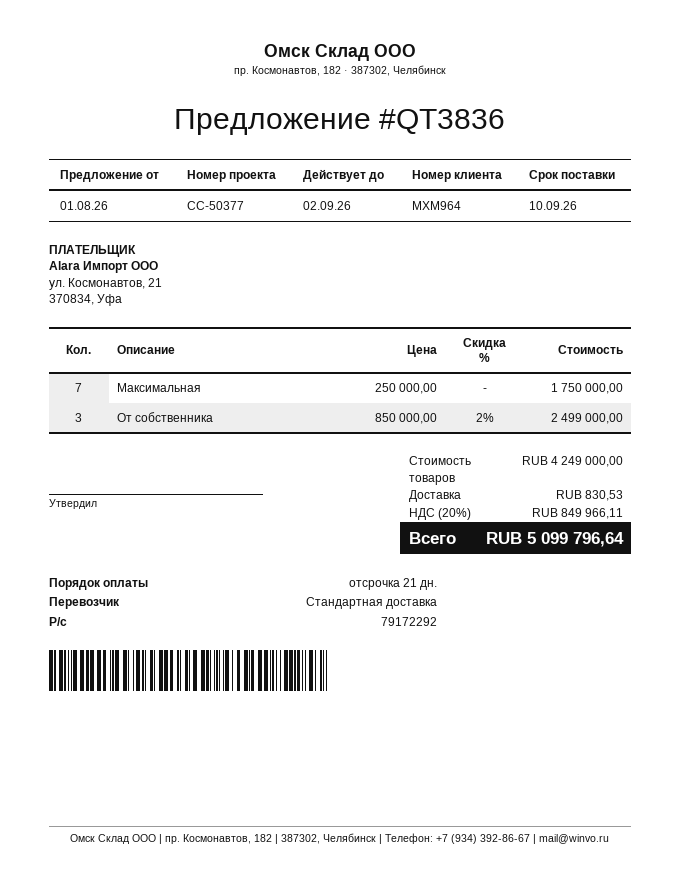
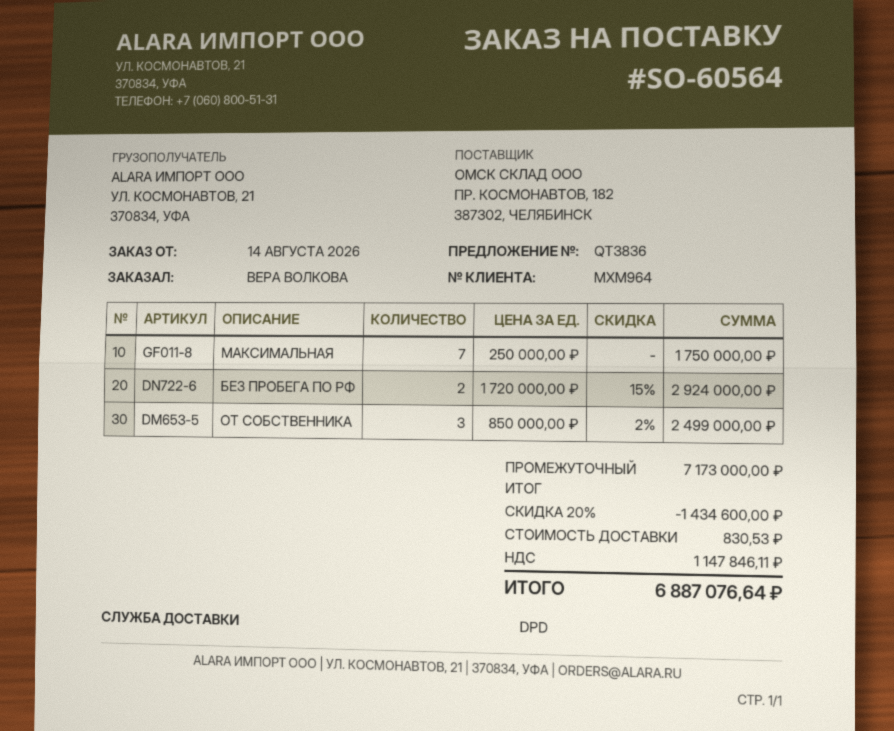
shipping method: standard -> DPD
БЕЗ ПРОБЕГА ПО РФ: none -> 2 x 1720000.00 - 15% = 2924000.00
subtotal: 4249000.00 -> 7173000.00
discount: none -> 20% = 1434600.00
tax: 849966.11 -> 1147846.11
total: 5099796.64 -> 6887076.64

